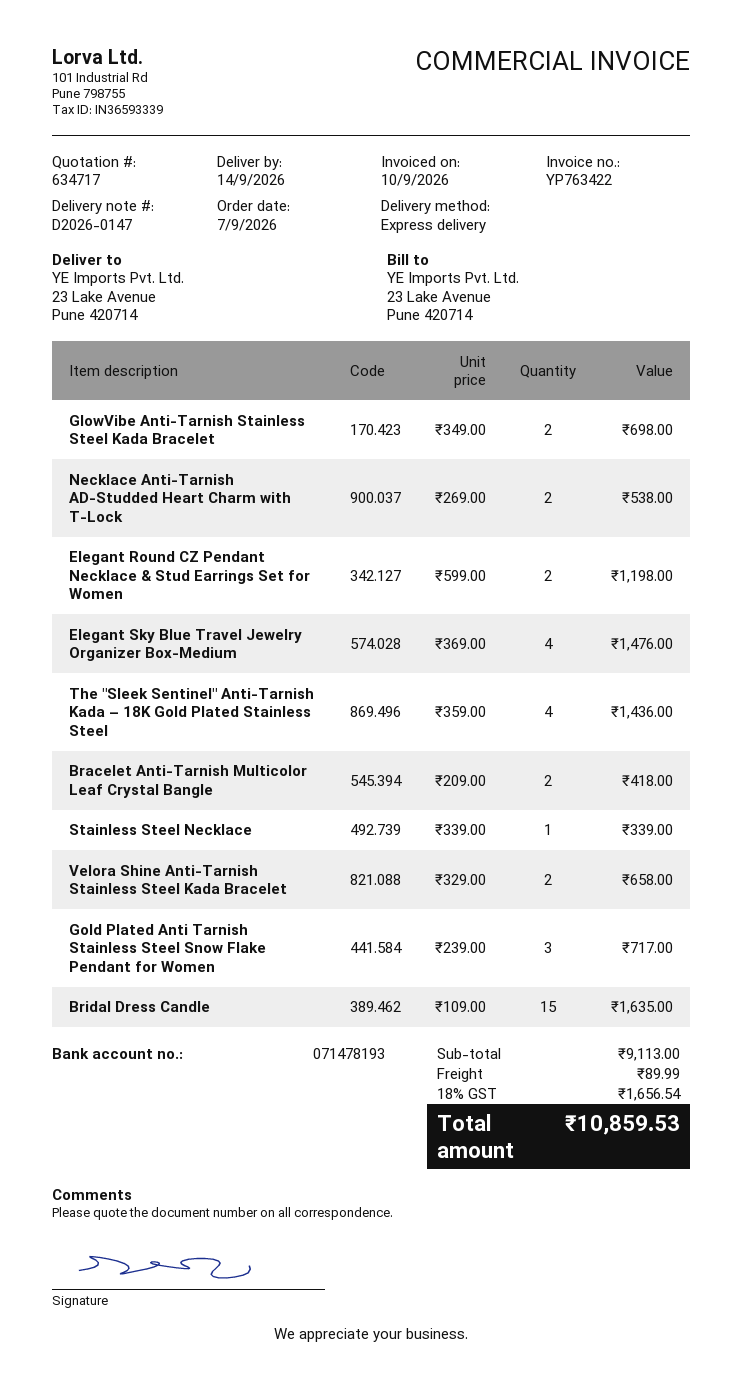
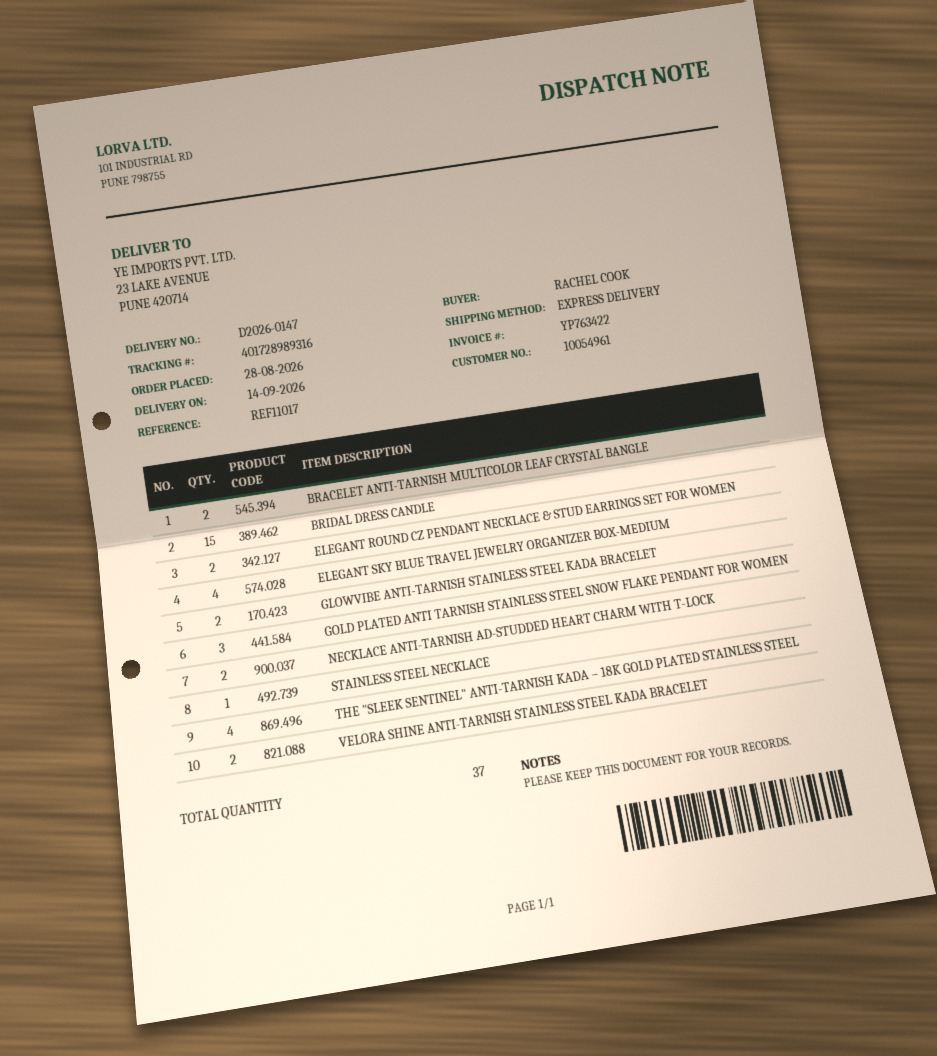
order date: 2026-09-07 -> 2026-08-28

